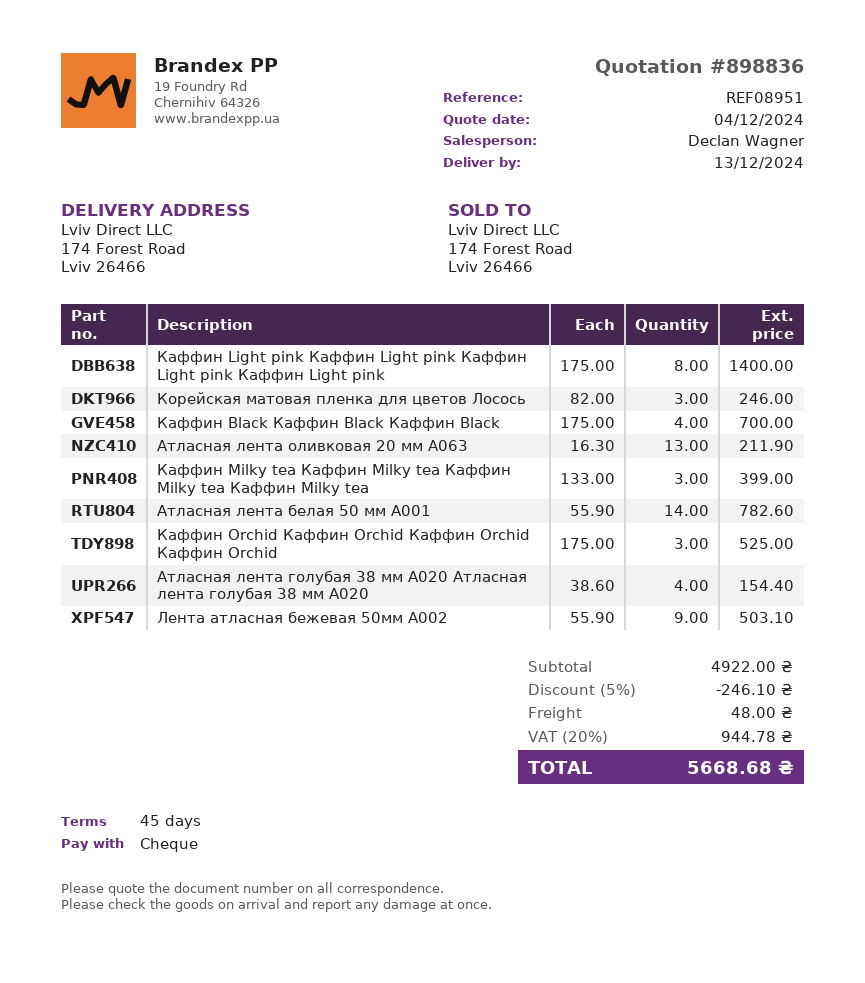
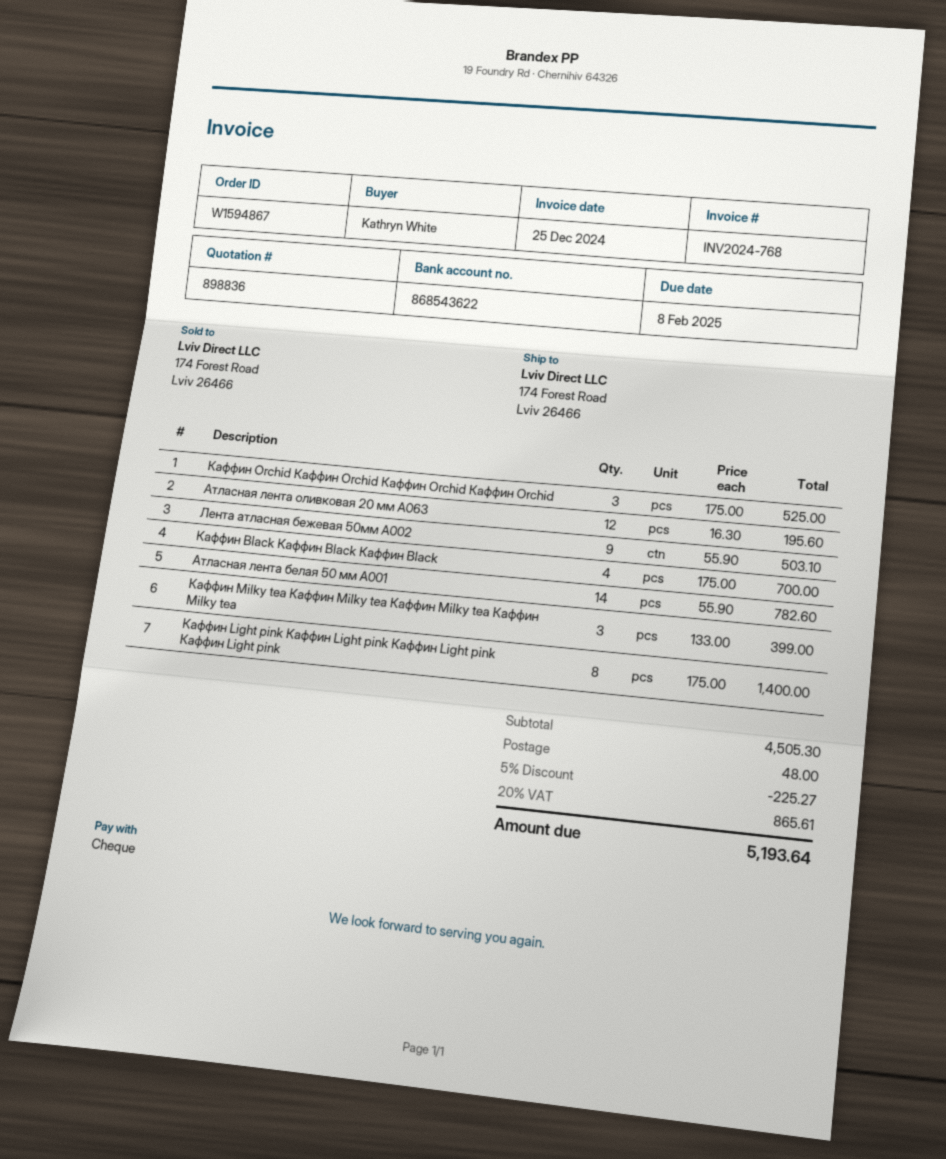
Корейская матовая пленка для цветов Лосось: 3 x 82.00 = 246.00 -> none
Атласная лента оливковая 20 мм А063: 13 x 16.30 = 211.90 -> 12 x 16.30 = 195.60
Атласная лента голубая 38 мм А020 Атласная лента голубая 38 мм А020: 4 x 38.60 = 154.40 -> none
subtotal: 4922.00 -> 4505.30
discount: 5% = 246.10 -> 5% = 225.27
tax: 20% = 944.78 -> 20% = 865.61
total: 5668.68 -> 5193.64

